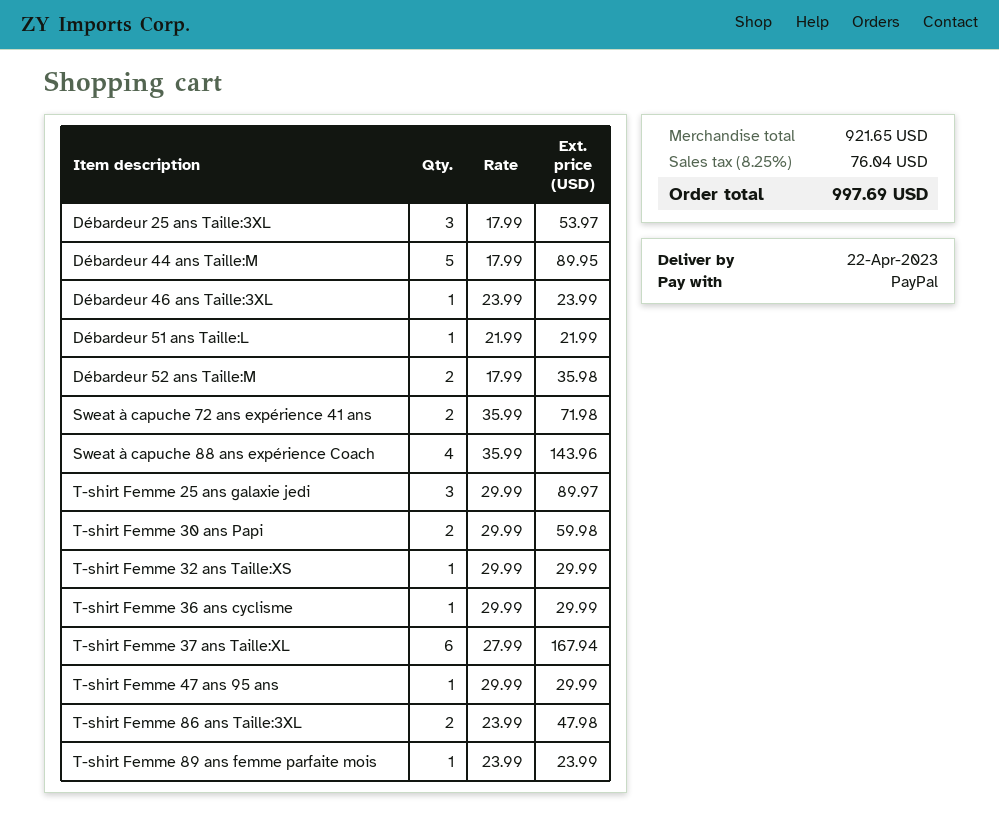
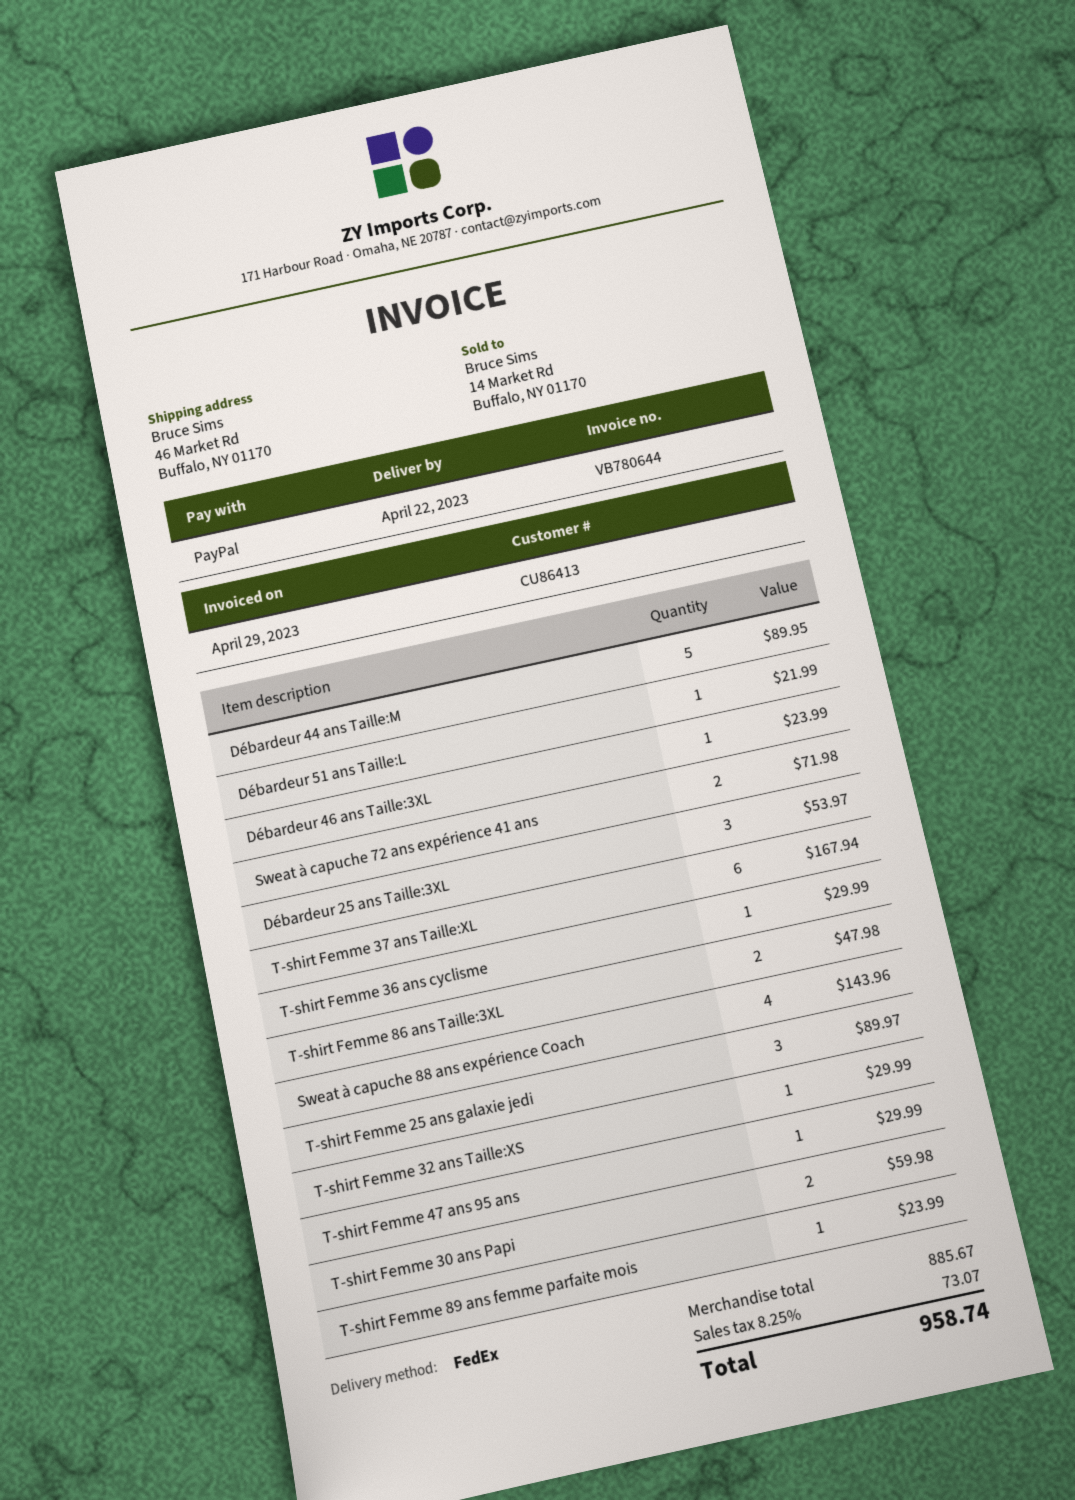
Débardeur 52 ans Taille:M: 2 for 35.98 -> none
subtotal: 921.65 -> 885.67
tax: 8.25% = 76.04 -> 8.25% = 73.07
total: 997.69 -> 958.74

